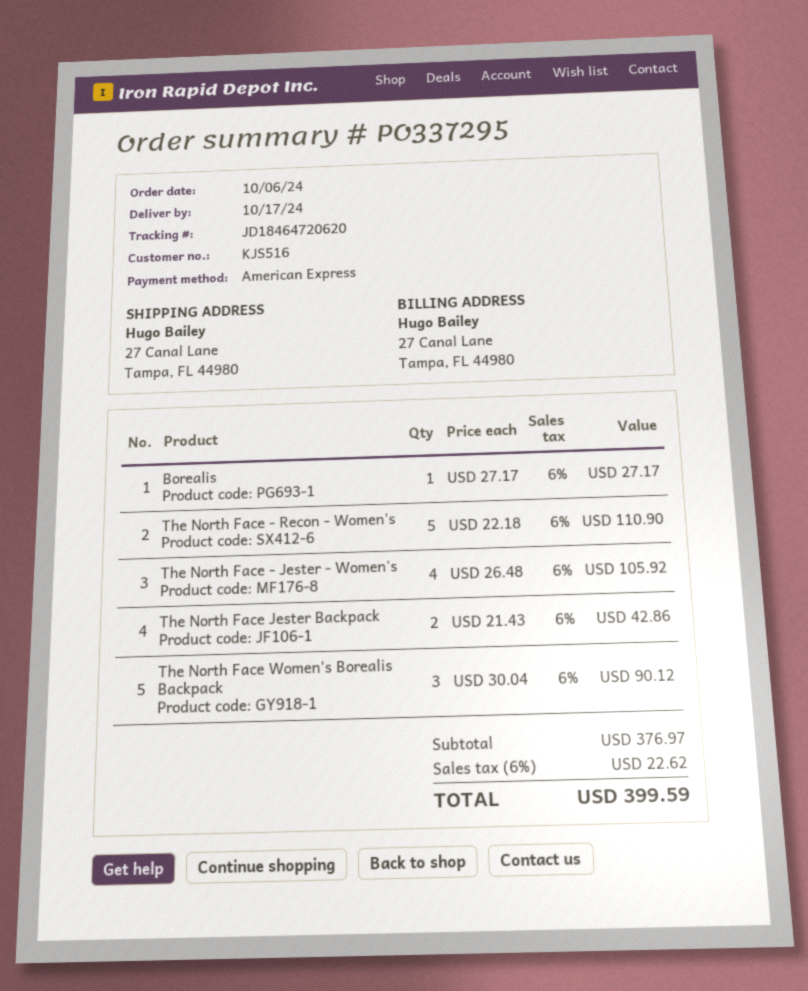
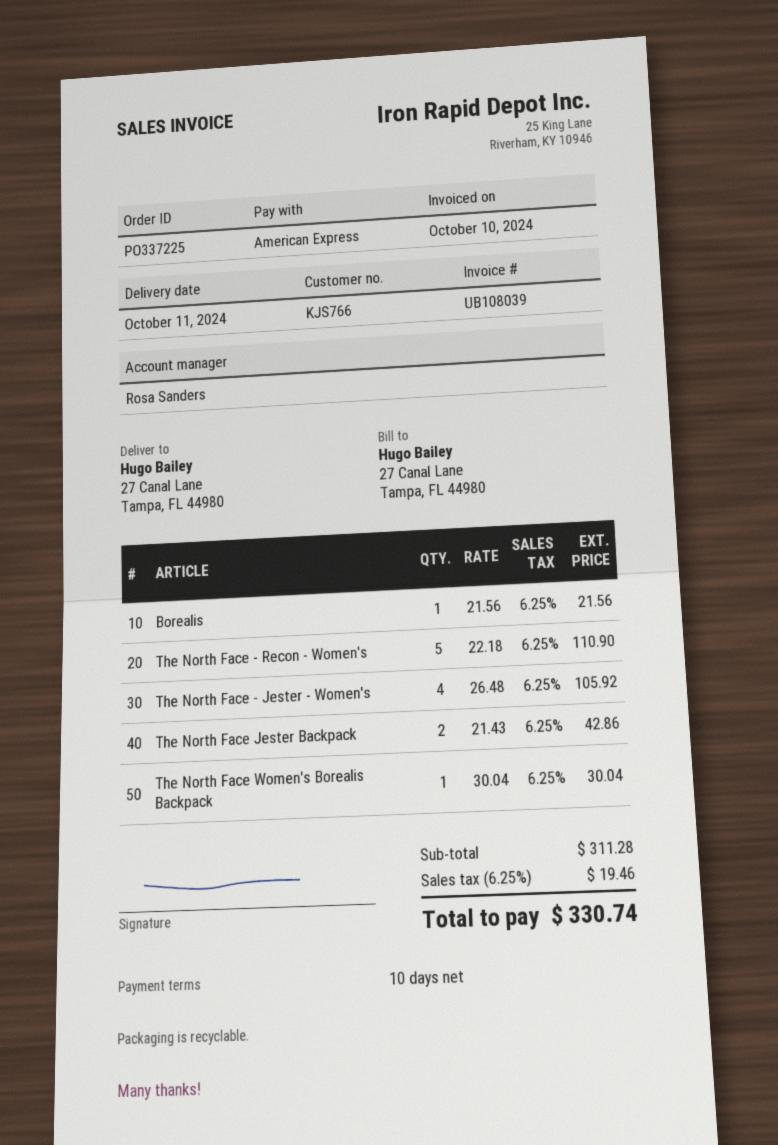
order number: PO337295 -> PO337225
delivery date: 2024-10-17 -> 2024-10-11
customer number: KJS516 -> KJS766
Borealis: 1 x 27.17 = 27.17 -> 1 x 21.56 = 21.56
The North Face Women's Borealis Backpack: 3 x 30.04 = 90.12 -> 1 x 30.04 = 30.04
subtotal: 376.97 -> 311.28
tax: 6% = 22.62 -> 6.25% = 19.46
total: 399.59 -> 330.74

